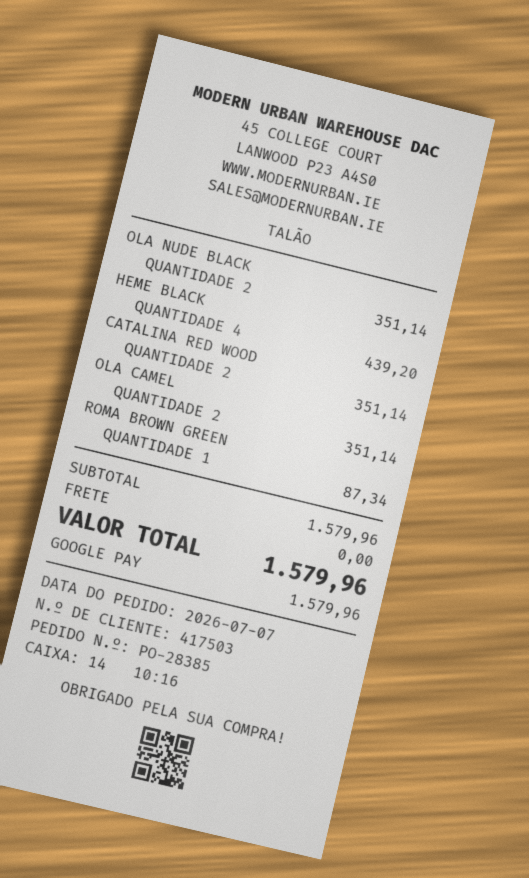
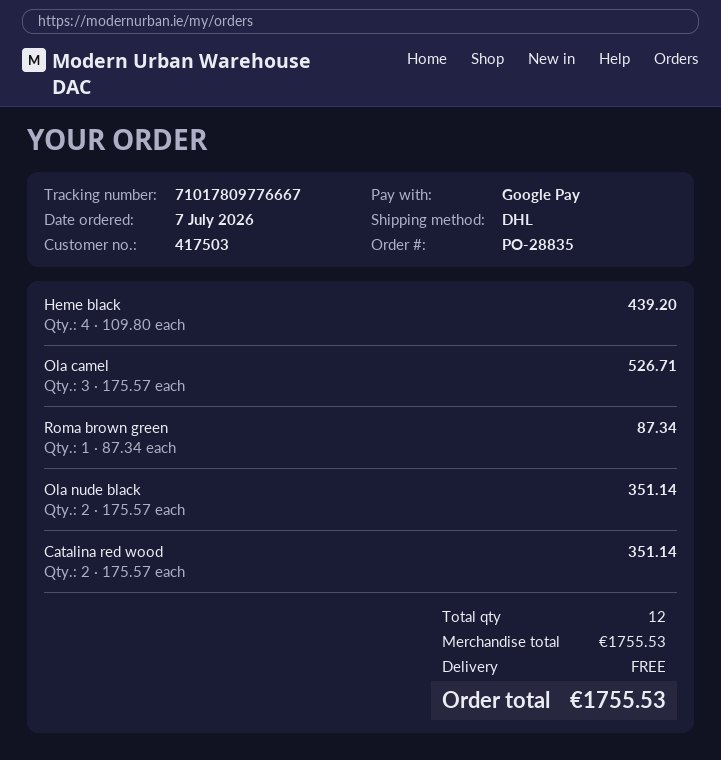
order number: PO-28385 -> PO-28835
OLA CAMEL: 2 for 351.14 -> 3 for 526.71
subtotal: 1579.96 -> 1755.53
total: 1579.96 -> 1755.53

